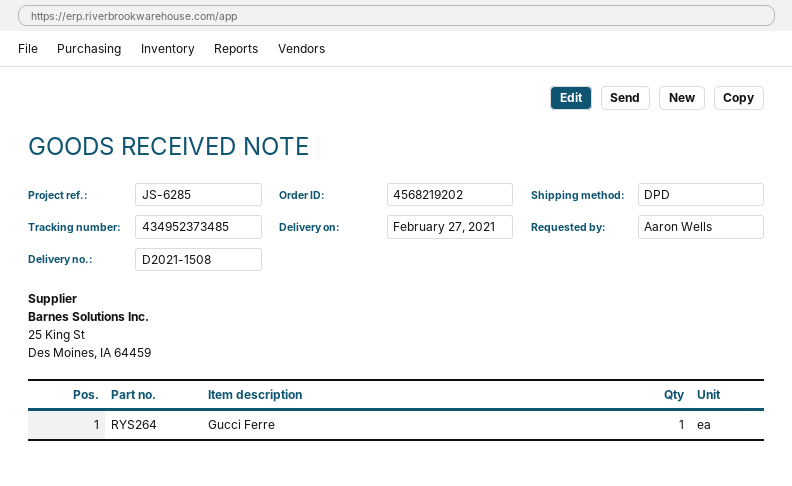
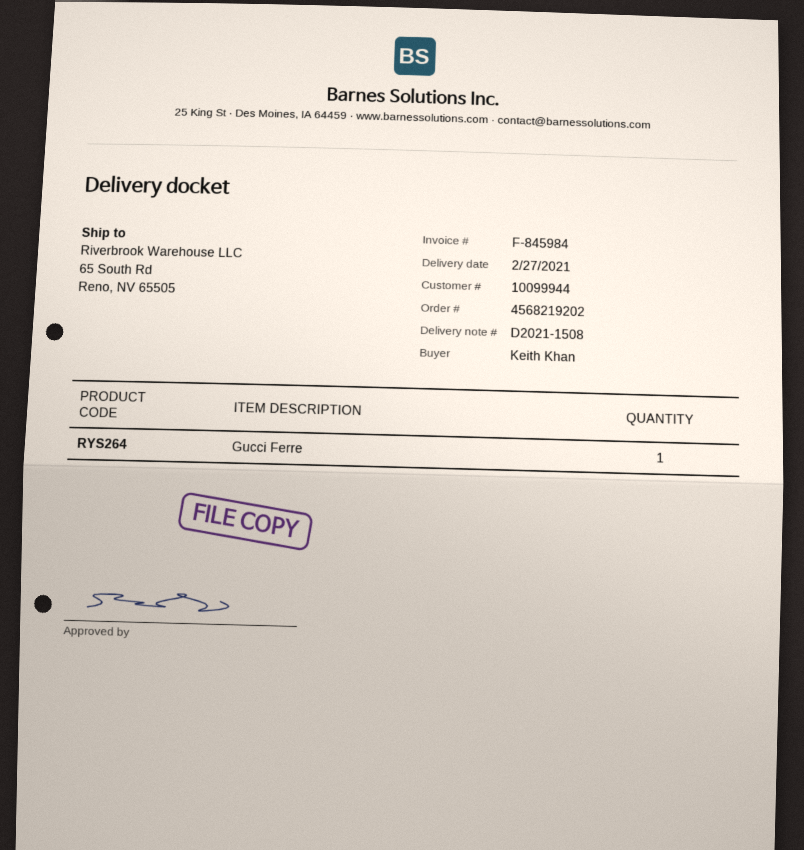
ordered by: Aaron Wells -> Keith Khan

